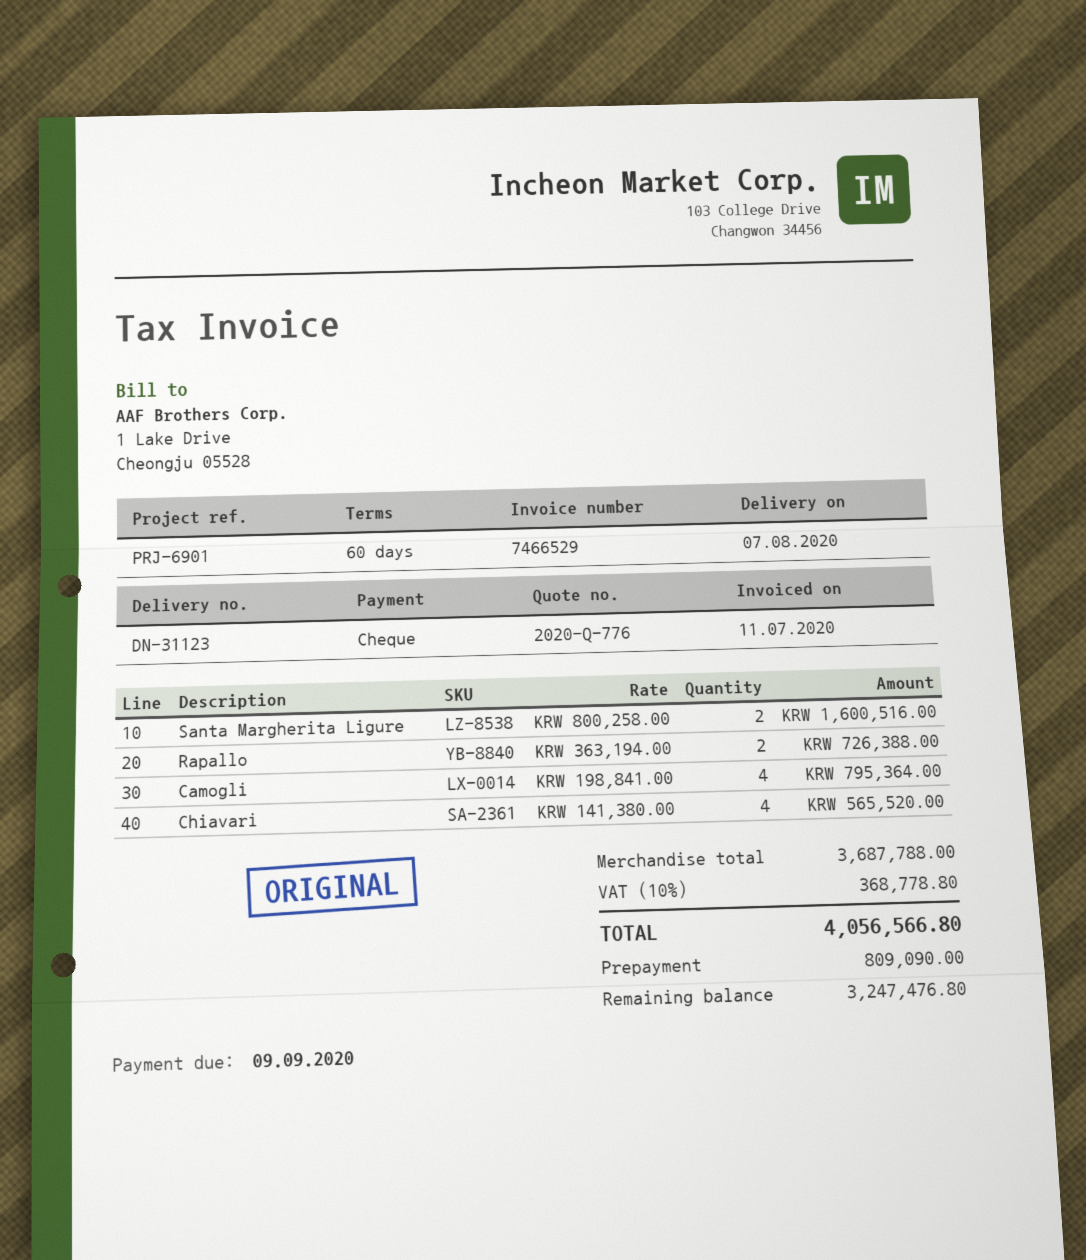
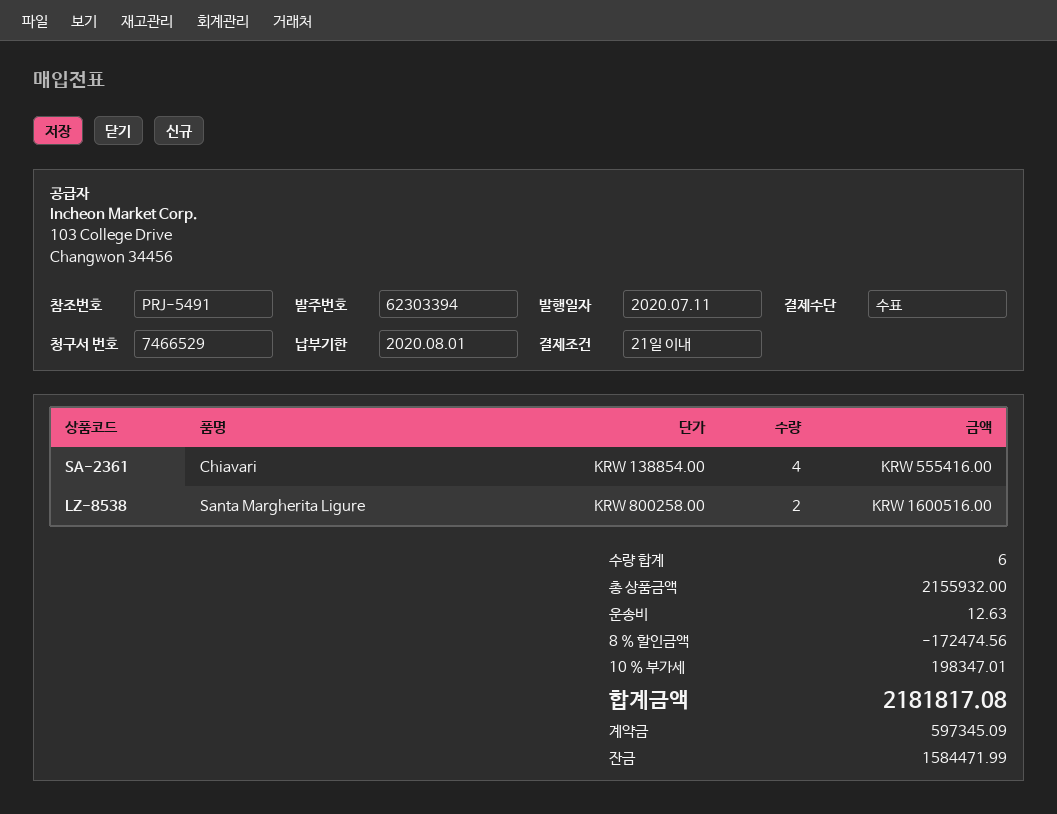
payment terms: 60 days -> 21 days
due date: 2020-09-09 -> 2020-08-01
reference: PRJ-6901 -> PRJ-5491
Rapallo: 2 x 363194.00 = 726388.00 -> none
Camogli: 4 x 198841.00 = 795364.00 -> none
Chiavari: 4 x 141380.00 = 565520.00 -> 4 x 138854.00 = 555416.00
subtotal: 3687788.00 -> 2155932.00
discount: none -> 8% = 172474.56
shipping: none -> 12.63
tax: 10% = 368778.80 -> 10% = 198347.01
total: 4056566.80 -> 2181817.08
deposit: 809090.00 -> 597345.09
balance: 3247476.80 -> 1584471.99

